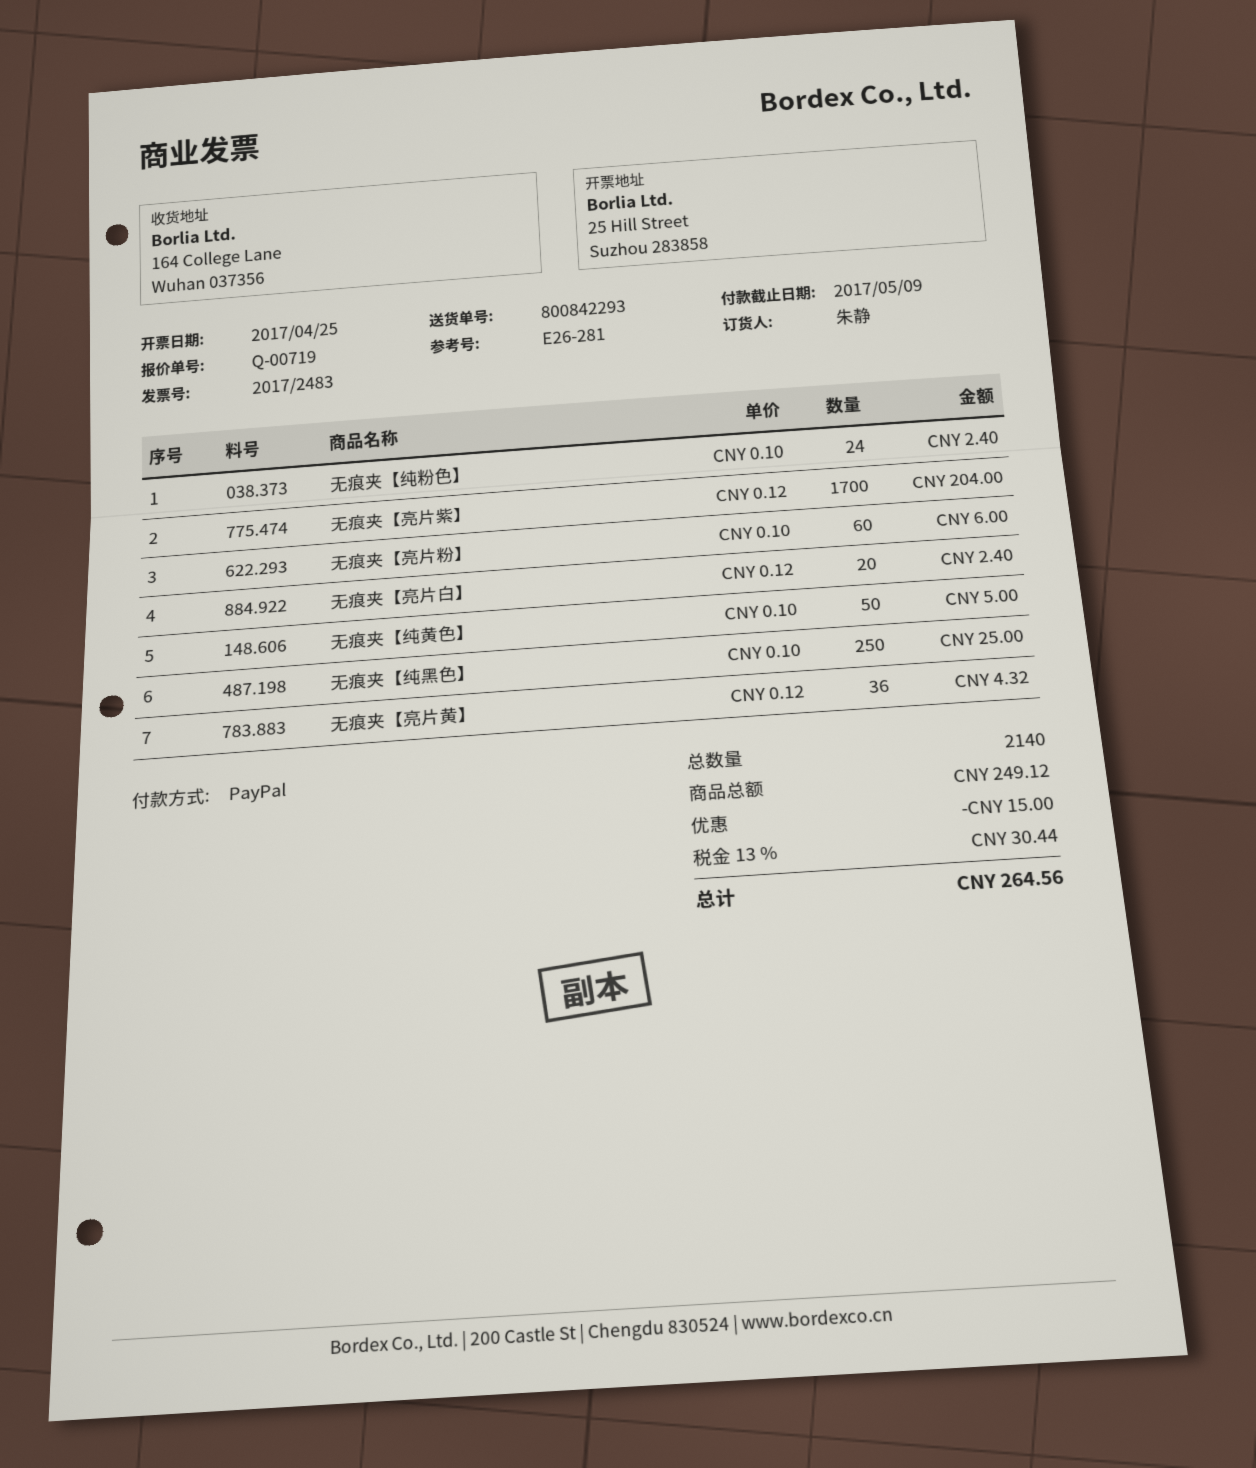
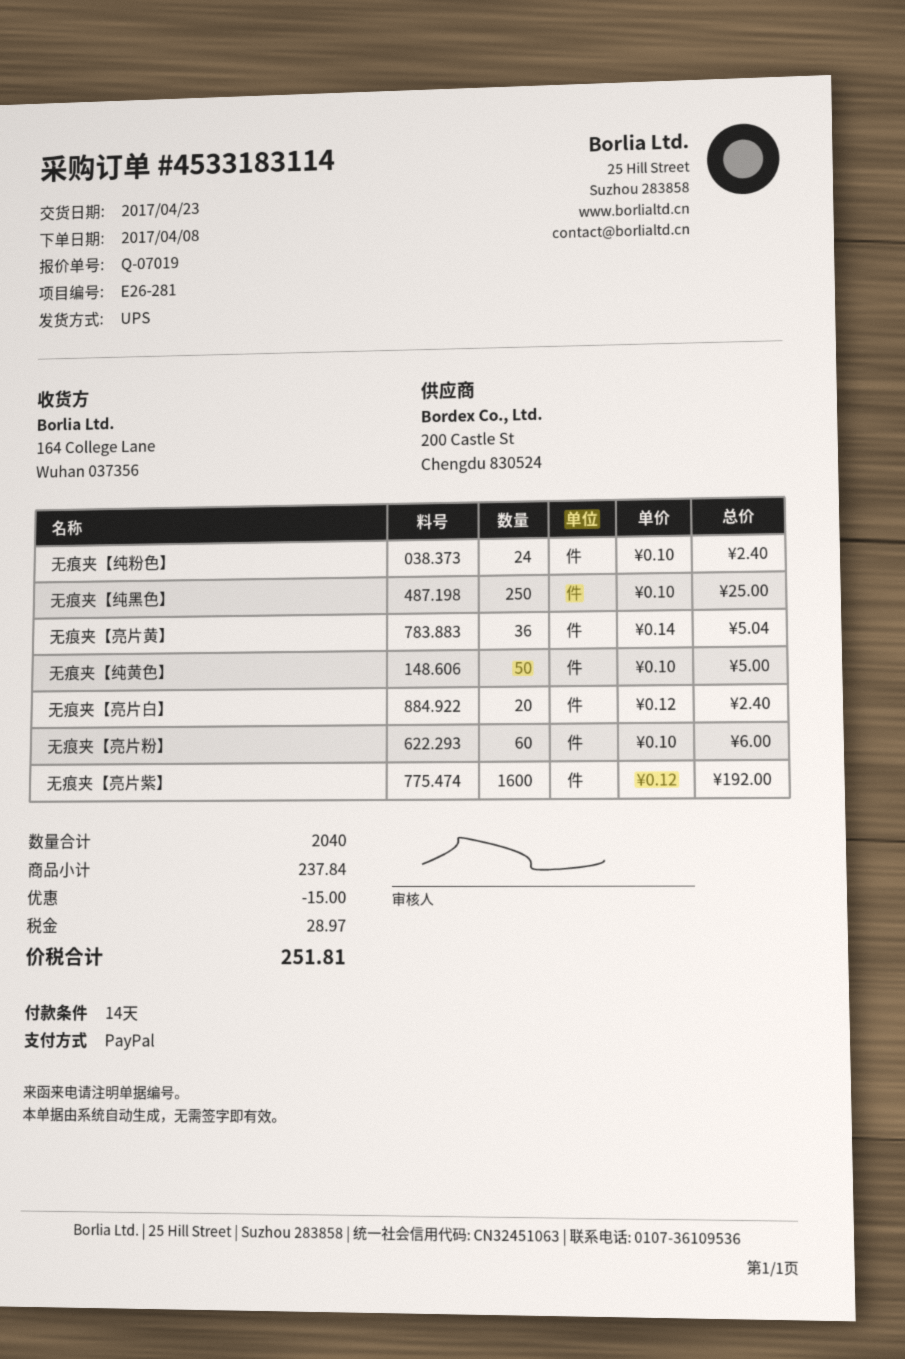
quote number: Q-00719 -> Q-07019
无痕夹【亮片紫】: 1700 x 0.12 = 204.00 -> 1600 x 0.12 = 192.00
无痕夹【亮片黄】: 36 x 0.12 = 4.32 -> 36 x 0.14 = 5.04
total quantity: 2140 -> 2040
subtotal: 249.12 -> 237.84
tax: 30.44 -> 28.97
total: 264.56 -> 251.81

